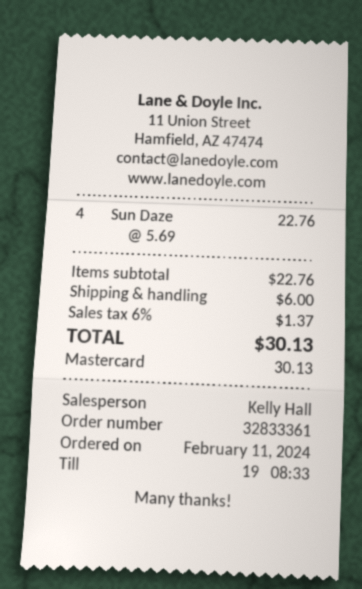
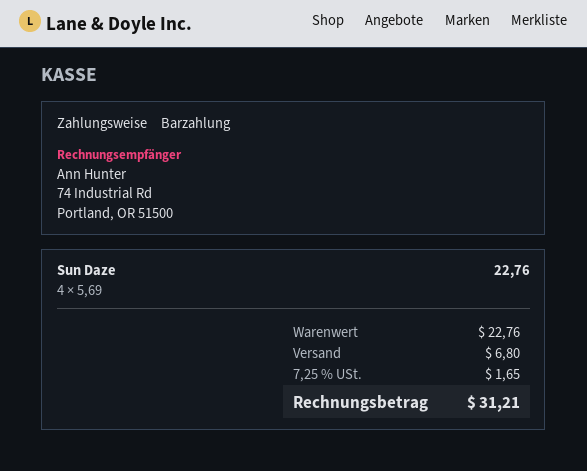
payment method: Mastercard -> cash
shipping: 6.00 -> 6.80
tax: 6% = 1.37 -> 7.25% = 1.65
total: 30.13 -> 31.21

